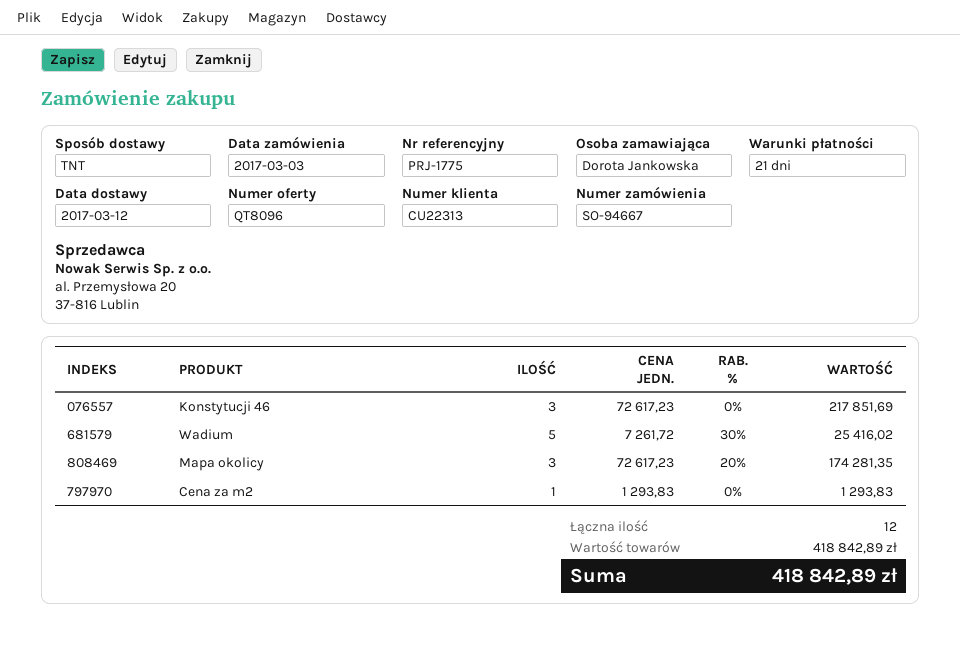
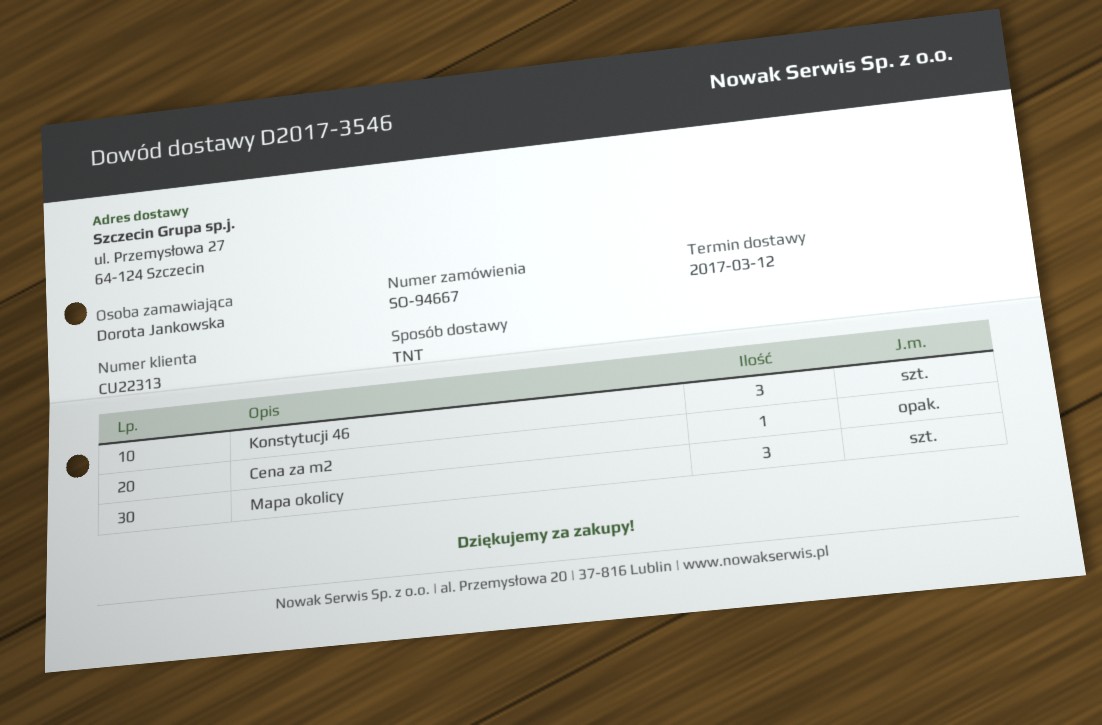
Wadium: 5 -> none

